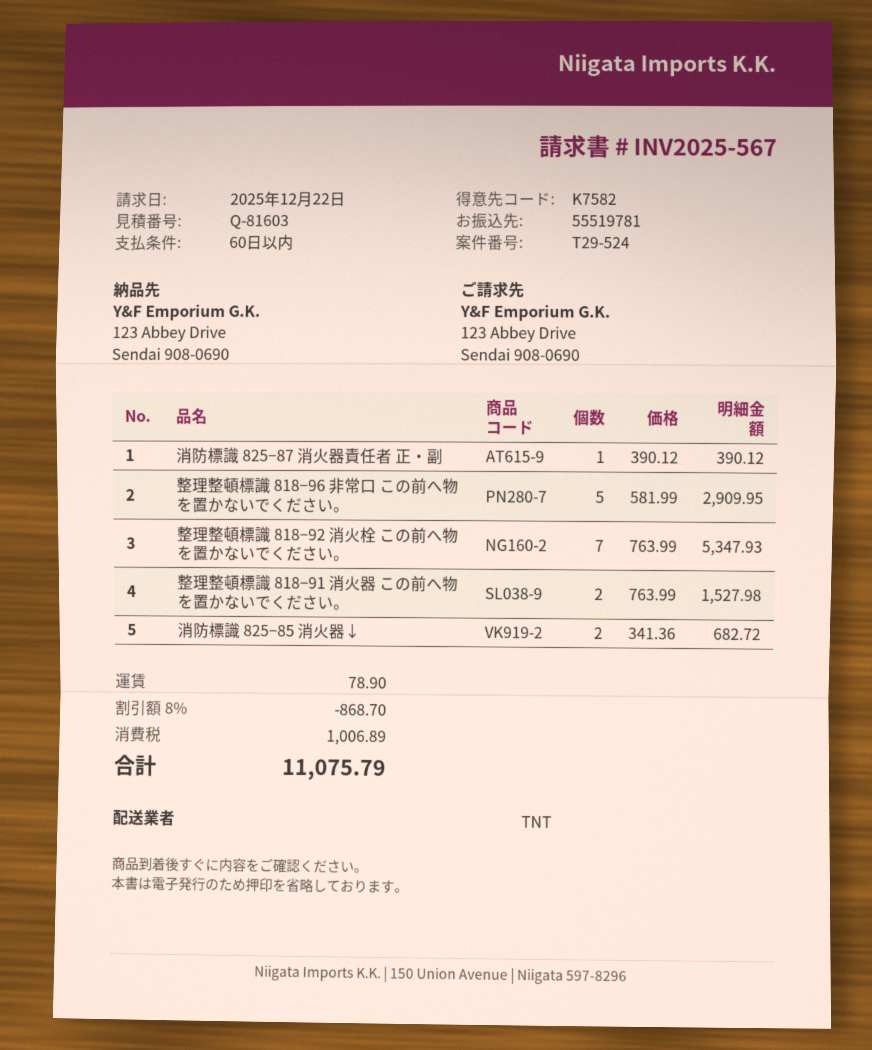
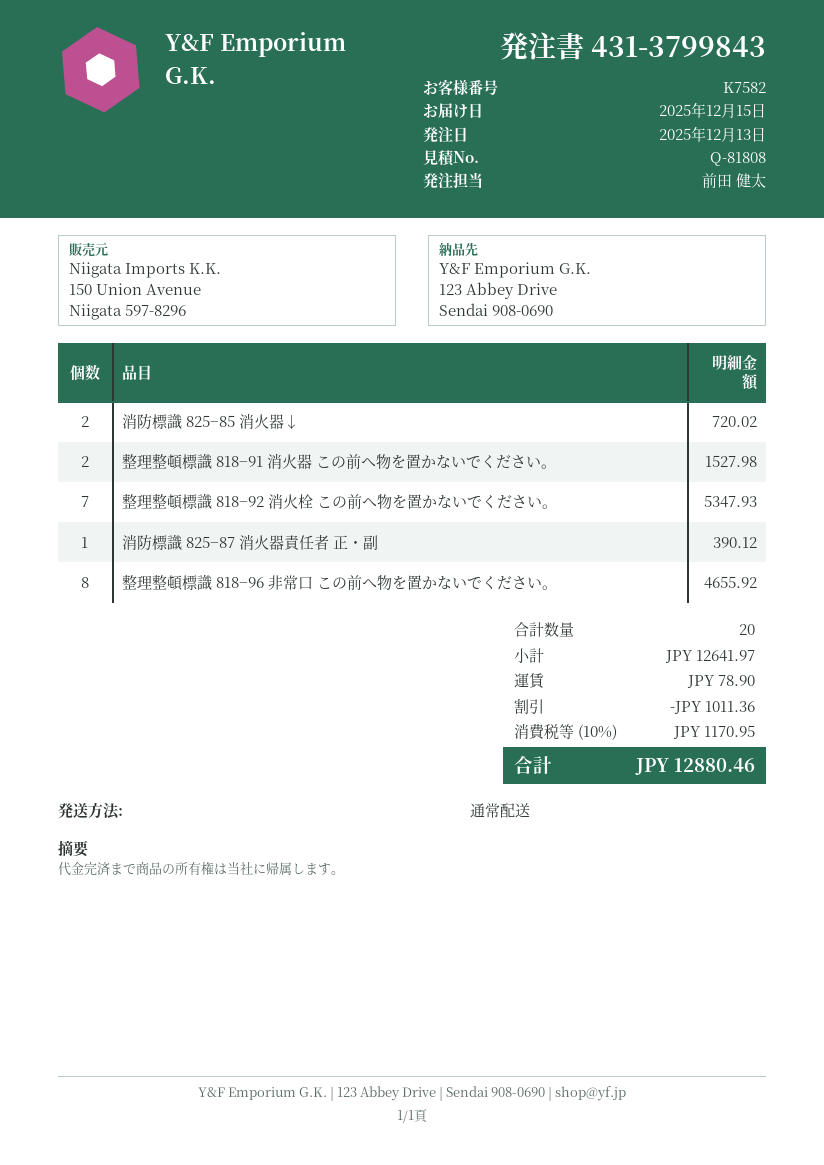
quote number: Q-81603 -> Q-81808
shipping method: TNT -> standard
整理整頓標識 818−96 非常口 この前へ物を置かないでください。: 5 for 2909.95 -> 8 for 4655.92
消防標識 825−85 消火器↓: 2 for 682.72 -> 2 for 720.02
discount: 868.70 -> 1011.36
tax: 1006.89 -> 1170.95
total: 11075.79 -> 12880.46

